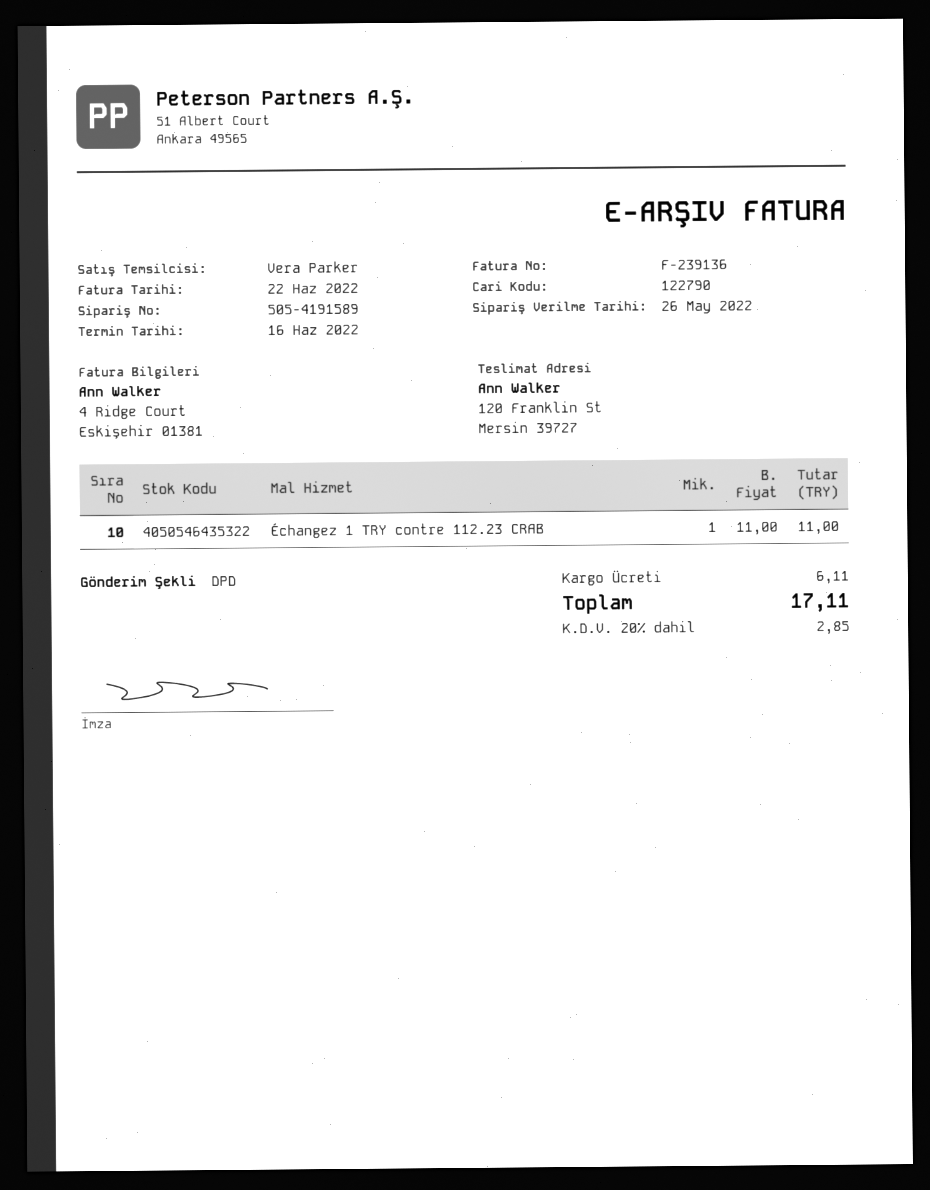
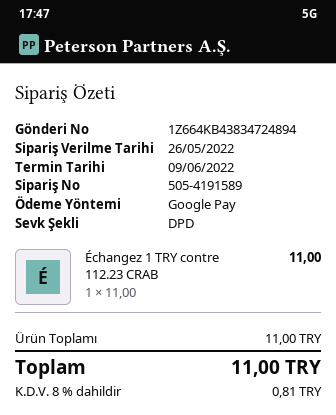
delivery date: 2022-06-16 -> 2022-06-09
shipping: 6.11 -> none
tax: 20% = 2.85 -> 8% = 0.81
total: 17.11 -> 11.00

